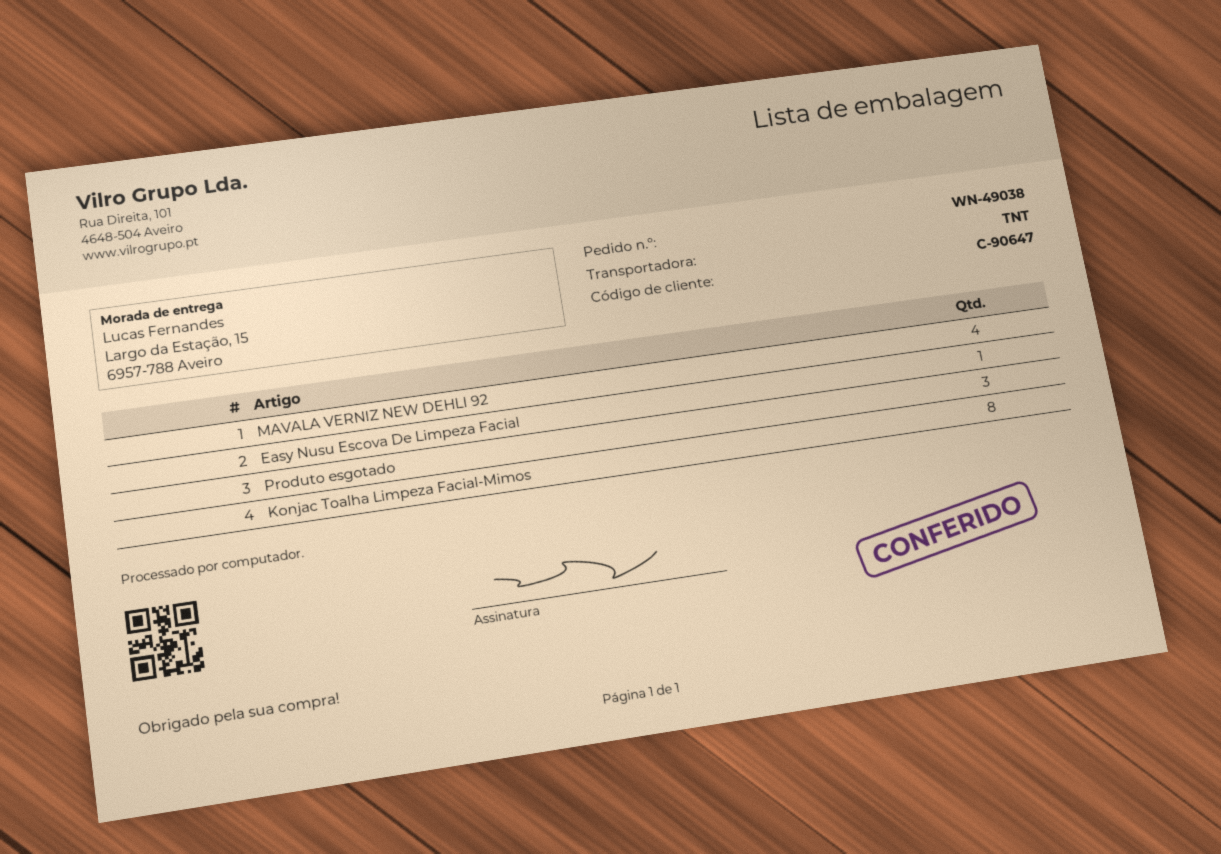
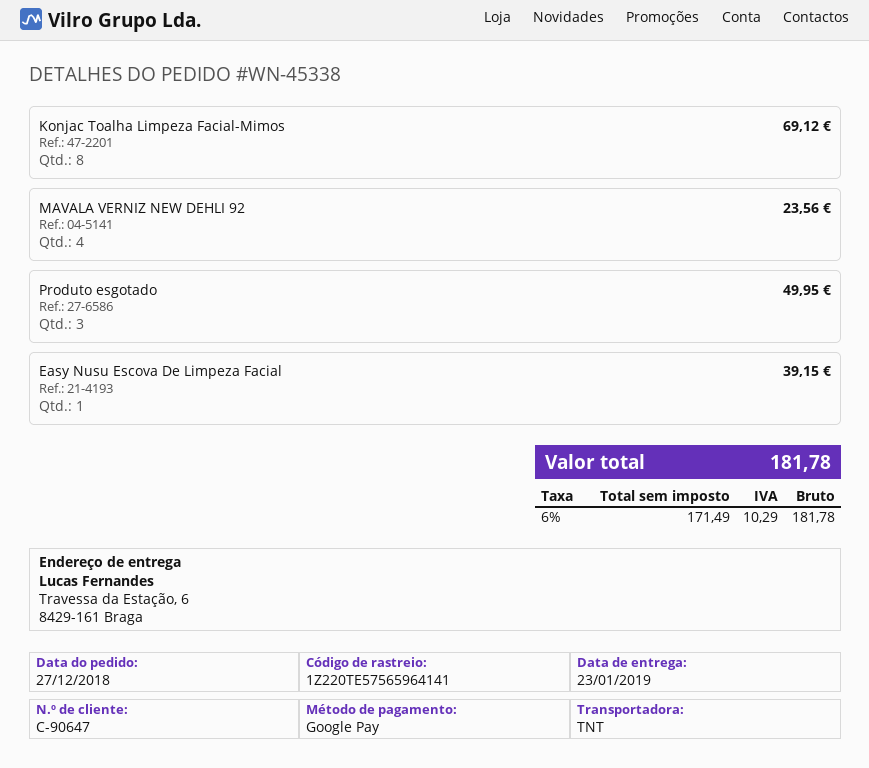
order number: WN-49038 -> WN-45338
ship to: Largo da Estação, 15, 6957-788 Aveiro -> Travessa da Estação, 6, 8429-161 Braga

